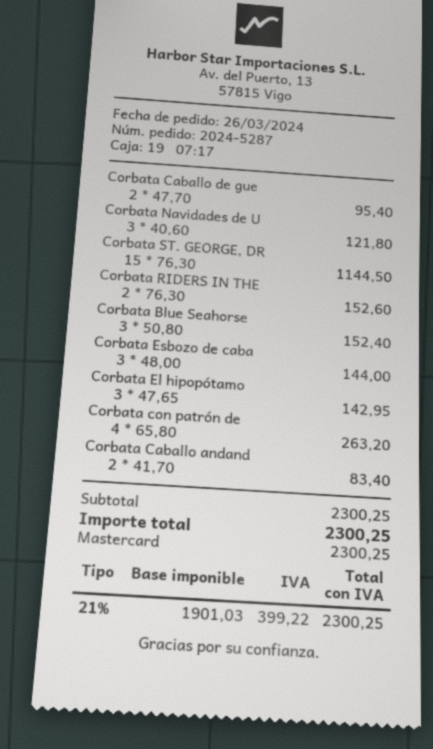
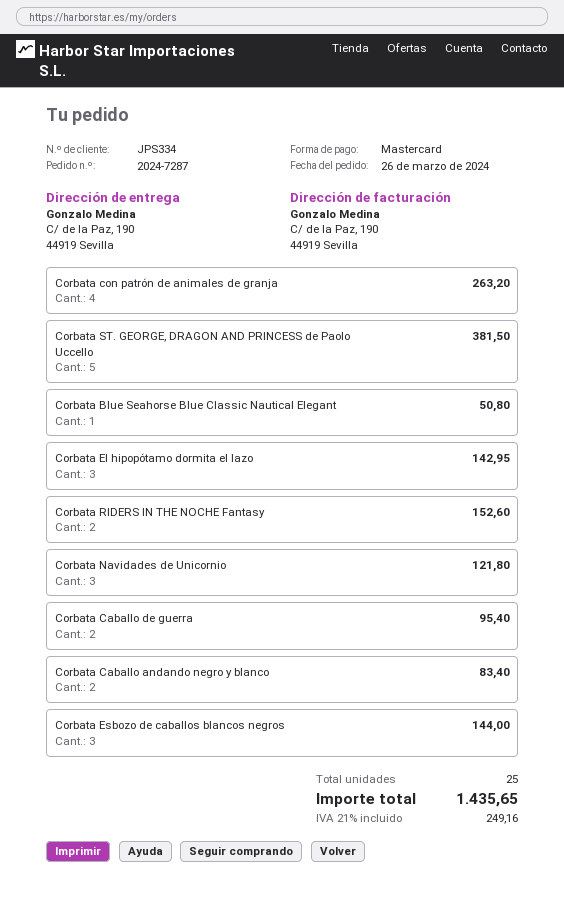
order number: 2024-5287 -> 2024-7287
Corbata ST. GEORGE, DR: 15 for 1144.50 -> 5 for 381.50
Corbata Blue Seahorse: 3 for 152.40 -> 1 for 50.80
tax: 21% = 399.22 -> 21% = 249.16
total: 2300.25 -> 1435.65

